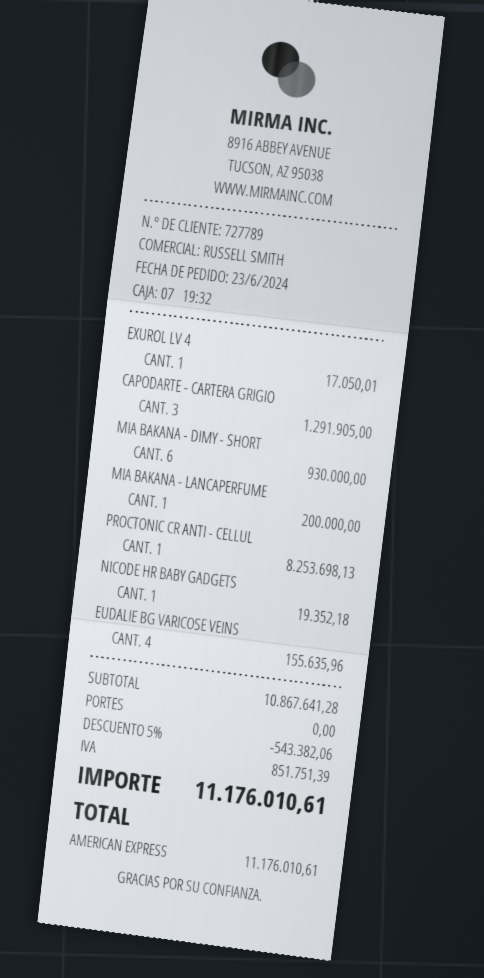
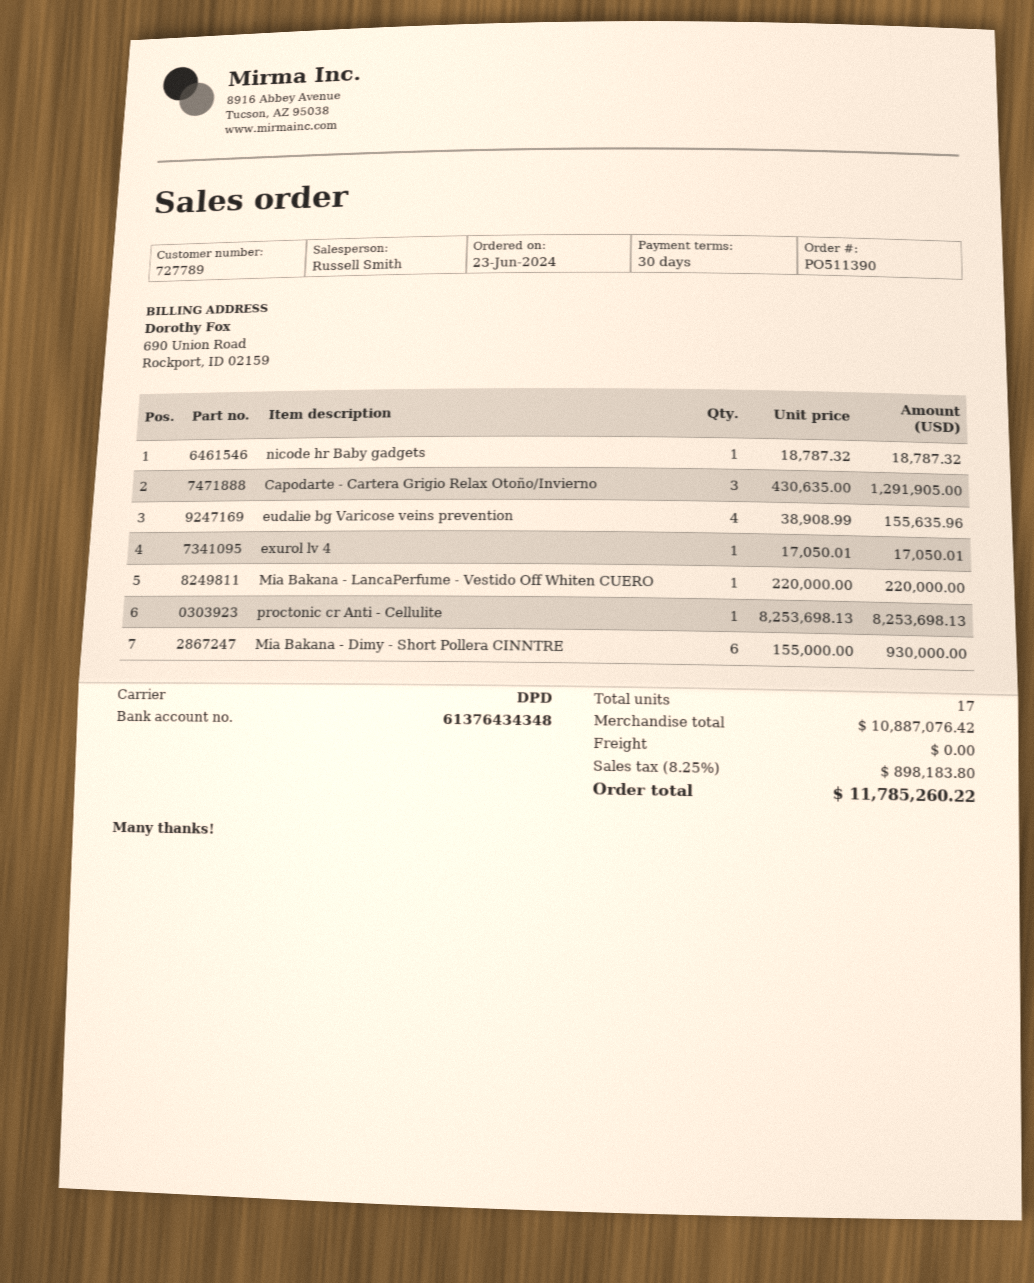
MIA BAKANA - LANCAPERFUME: 1 for 200000.00 -> 1 for 220000.00
NICODE HR BABY GADGETS: 1 for 19352.18 -> 1 for 18787.32
subtotal: 10867641.28 -> 10887076.42
discount: 5% = 543382.06 -> none
tax: 851751.39 -> 898183.80
total: 11176010.61 -> 11785260.22

